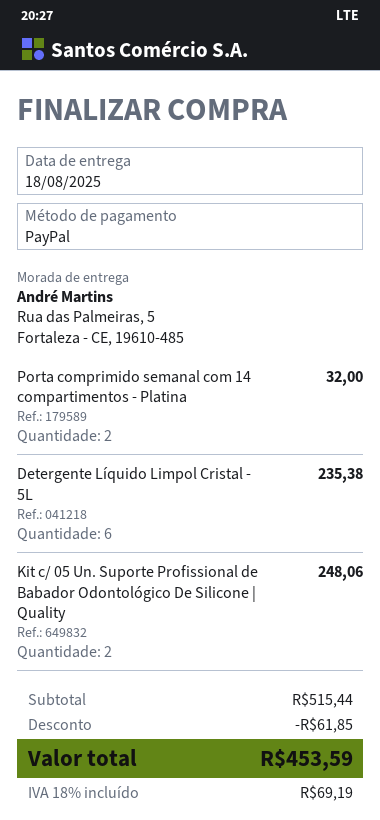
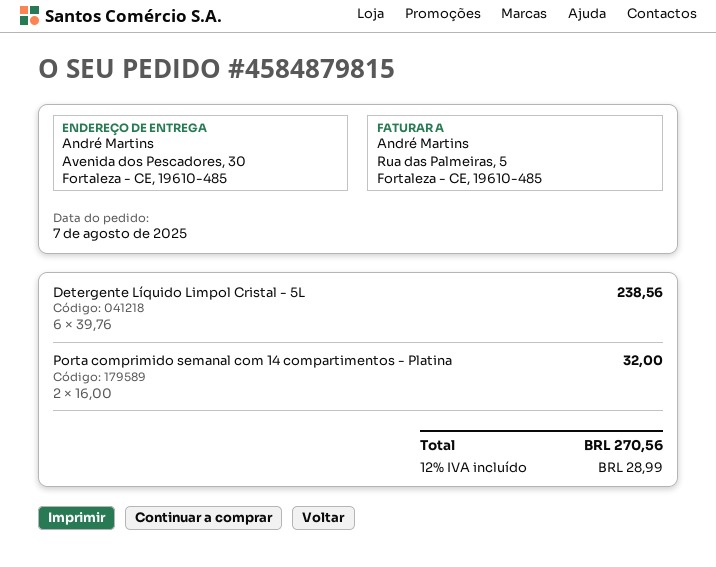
ship to: Rua das Palmeiras, 5, Fortaleza - CE, 19610-485 -> Avenida dos Pescadores, 30, Fortaleza - CE, 19610-485
Detergente Líquido Limpol Cristal - 5L: 6 for 235.38 -> 6 for 238.56
Kit c/ 05 Un. Suporte Profissional de Babador Odontológico De Silicone | Quality: 2 for 248.06 -> none
discount: 61.85 -> none
tax: 18% = 69.19 -> 12% = 28.99
total: 453.59 -> 270.56

